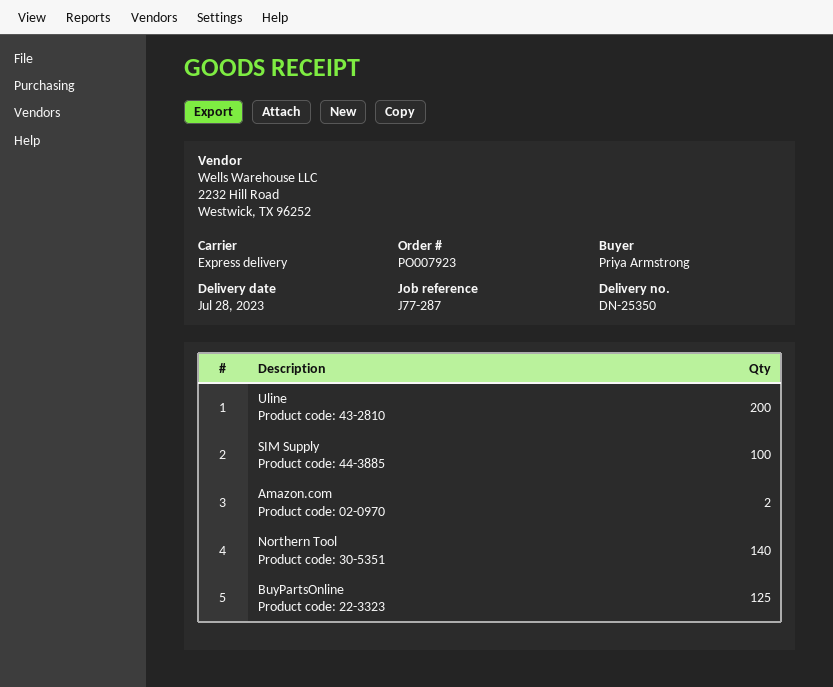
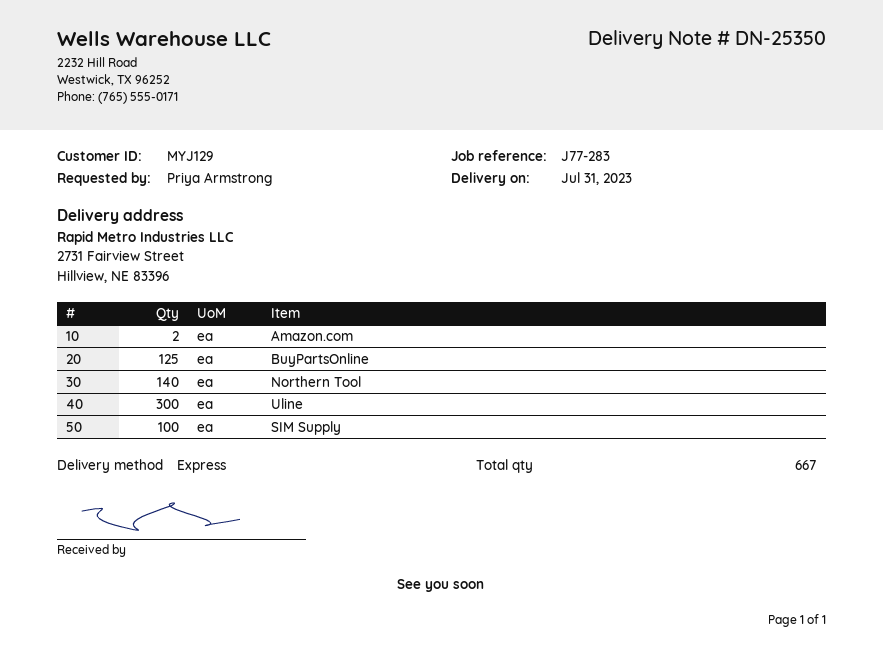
delivery date: 2023-07-28 -> 2023-07-31
reference: J77-287 -> J77-283
Uline: 200 -> 300

